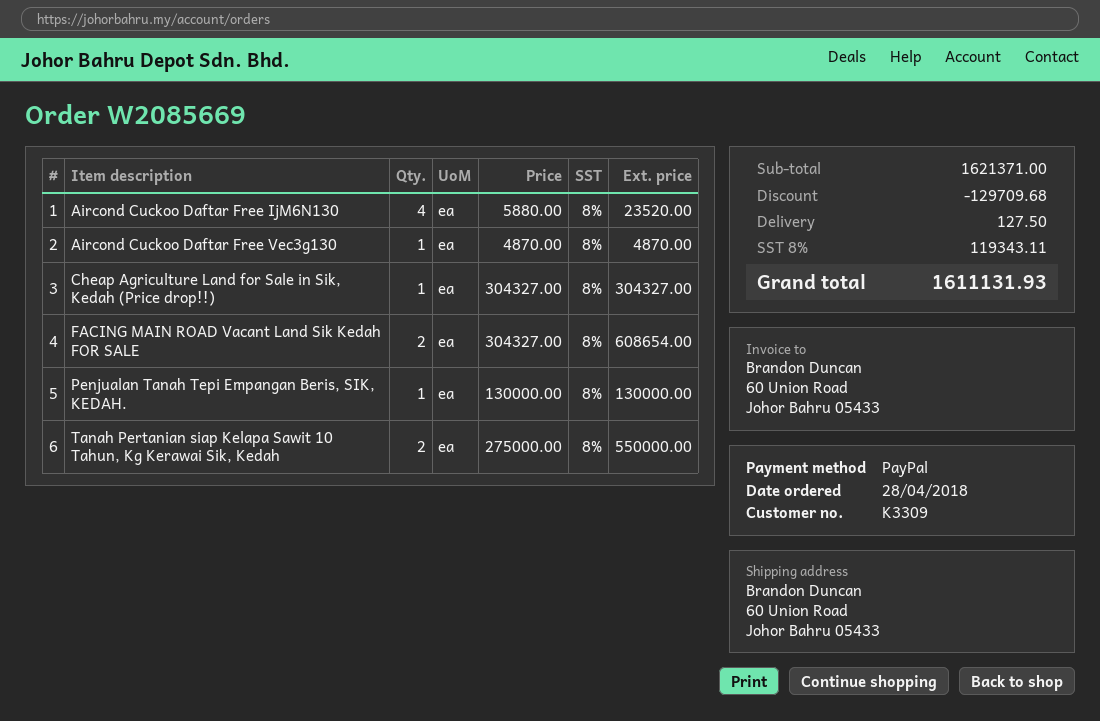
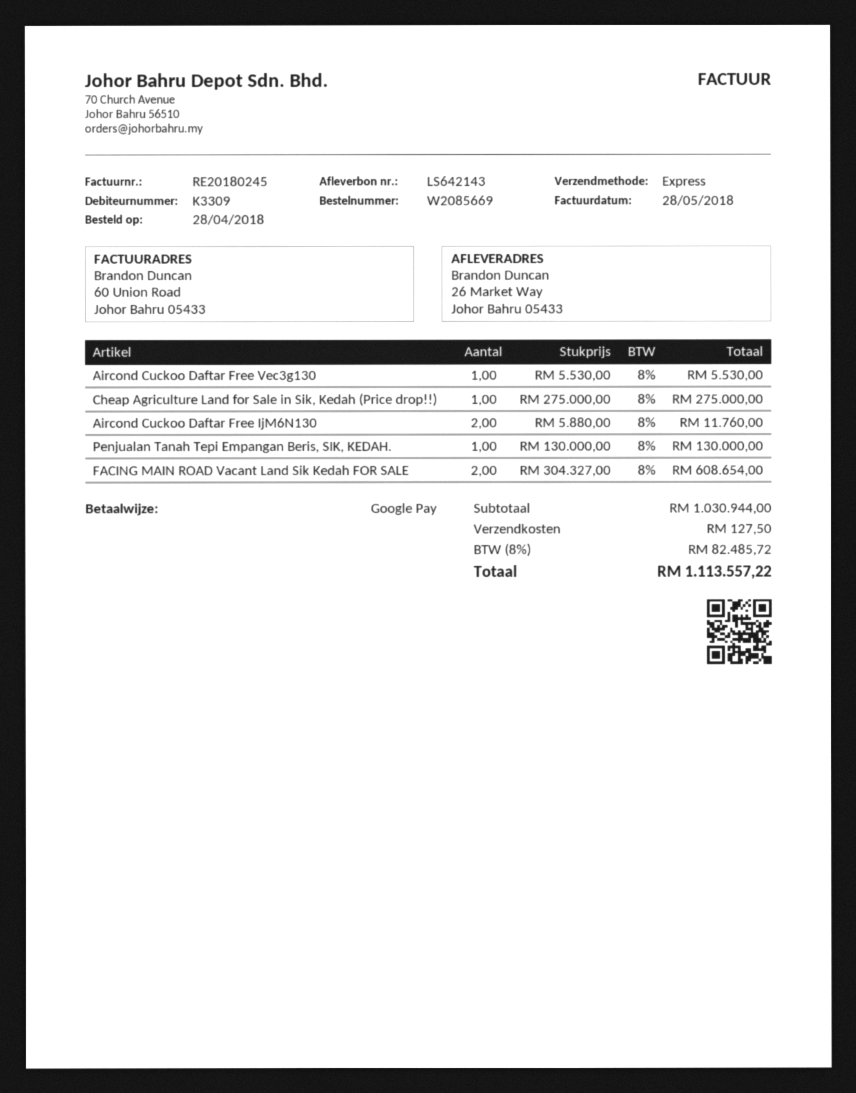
payment method: PayPal -> Google Pay
ship to: 60 Union Road, Johor Bahru 05433 -> 26 Market Way, Johor Bahru 05433
Aircond Cuckoo Daftar Free IjM6N130: 4 x 5880.00 = 23520.00 -> 2 x 5880.00 = 11760.00
Aircond Cuckoo Daftar Free Vec3g130: 1 x 4870.00 = 4870.00 -> 1 x 5530.00 = 5530.00
Cheap Agriculture Land for Sale in Sik, Kedah (Price drop!!): 1 x 304327.00 = 304327.00 -> 1 x 275000.00 = 275000.00
Tanah Pertanian siap Kelapa Sawit 10 Tahun, Kg Kerawai Sik, Kedah: 2 x 275000.00 = 550000.00 -> none
subtotal: 1621371.00 -> 1030944.00
discount: 129709.68 -> none
tax: 8% = 119343.11 -> 8% = 82485.72
total: 1611131.93 -> 1113557.22

